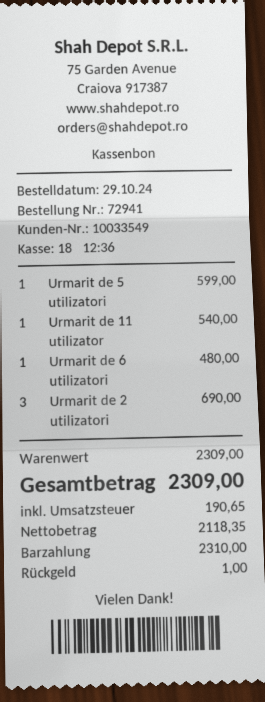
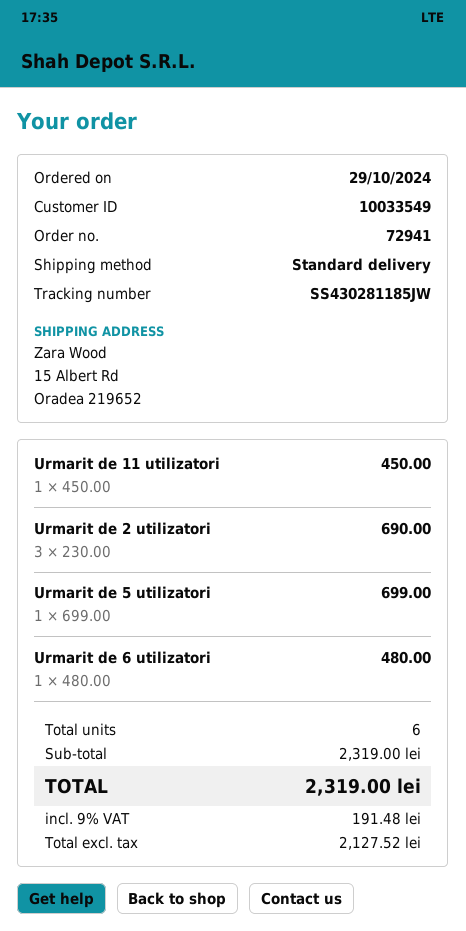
Urmarit de 5 utilizatori: 1 for 599.00 -> 1 for 699.00
Urmarit de 11 utilizator: 1 for 540.00 -> 1 for 450.00
subtotal: 2309.00 -> 2319.00
net: 2118.35 -> 2127.52
tax: 190.65 -> 191.48
total: 2309.00 -> 2319.00

